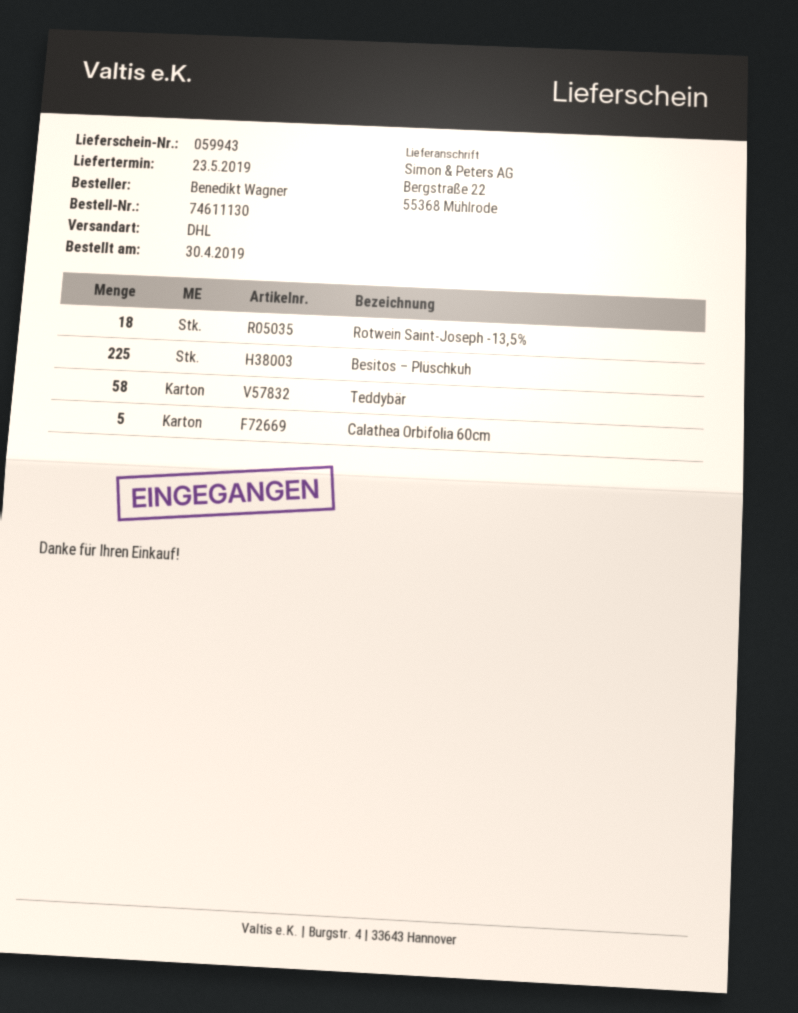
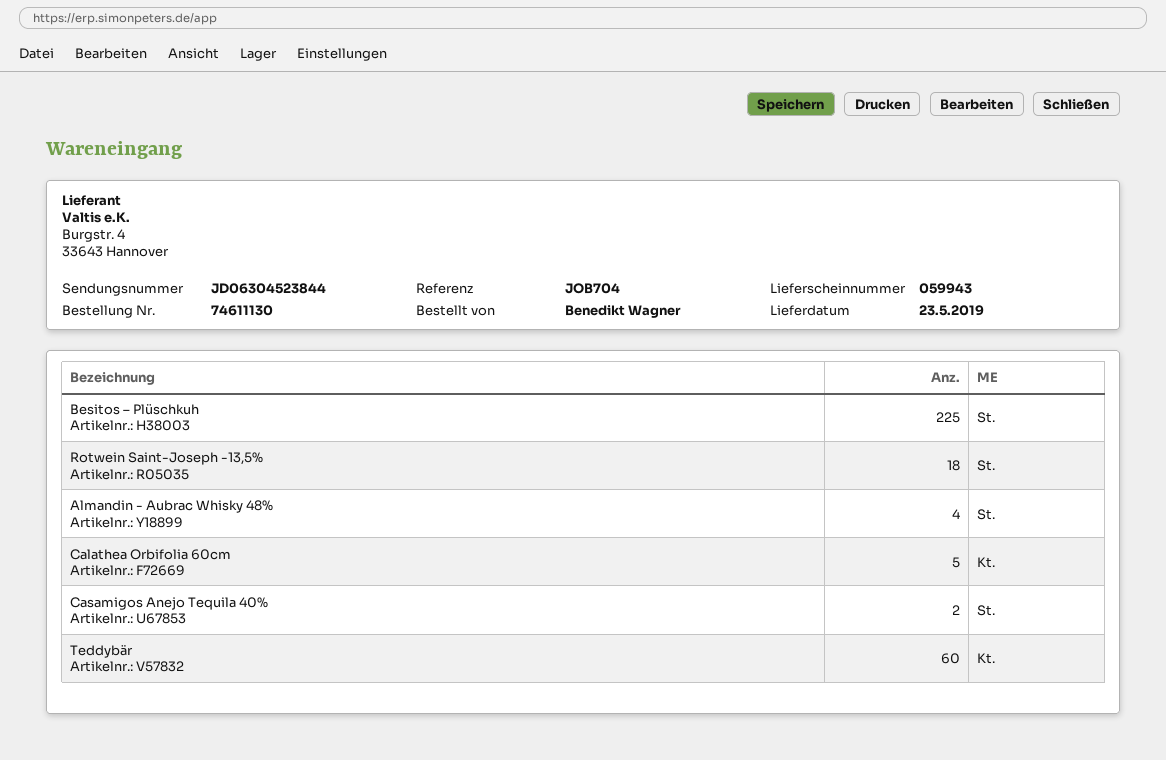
Teddybär: 58 -> 60
Almandin - Aubrac Whisky 48%: none -> 4
Casamigos Anejo Tequila 40%: none -> 2

